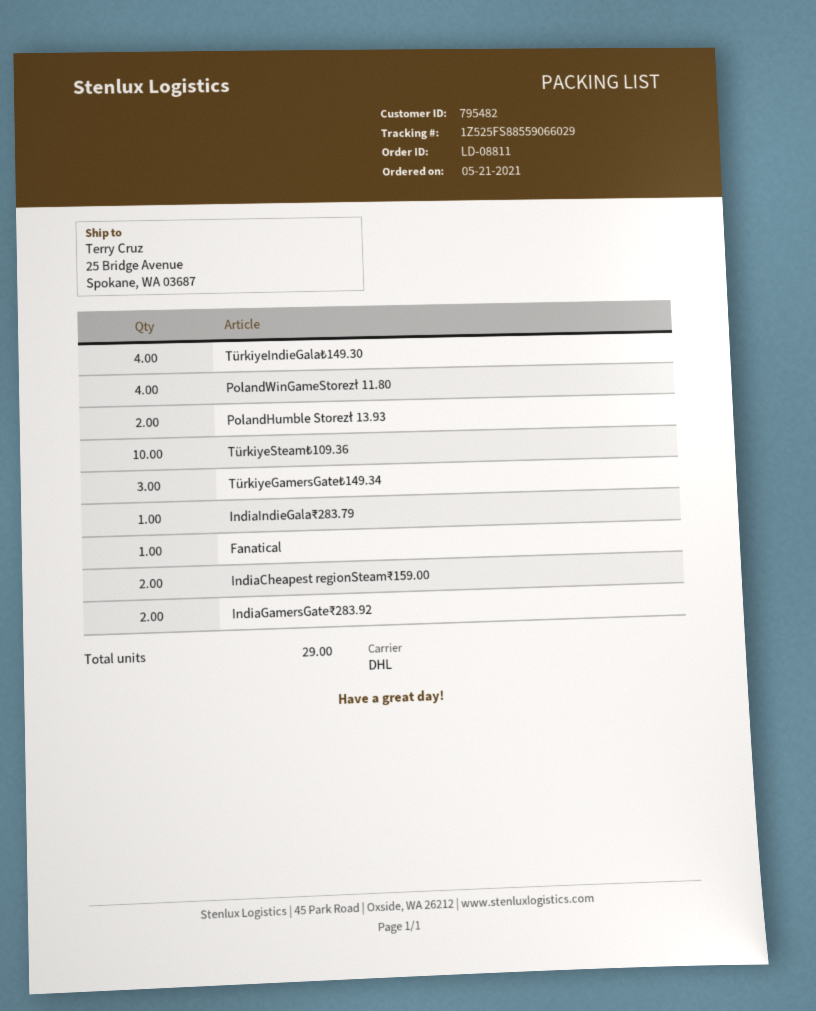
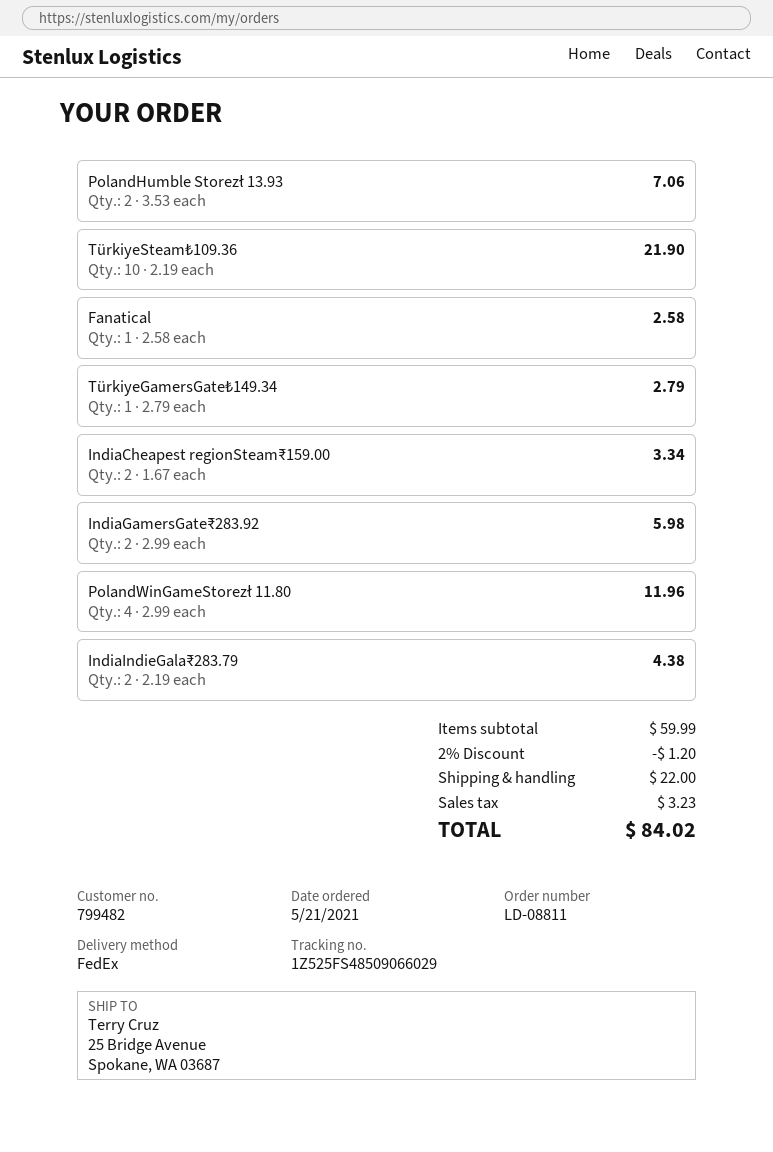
customer number: 795482 -> 799482
shipping method: DHL -> FedEx
tracking number: 1Z525FS88559066029 -> 1Z525FS48509066029
TürkiyeIndieGala₺149.30: 4 -> none
TürkiyeGamersGate₺149.34: 3 -> 1
IndiaIndieGala₹283.79: 1 -> 2

